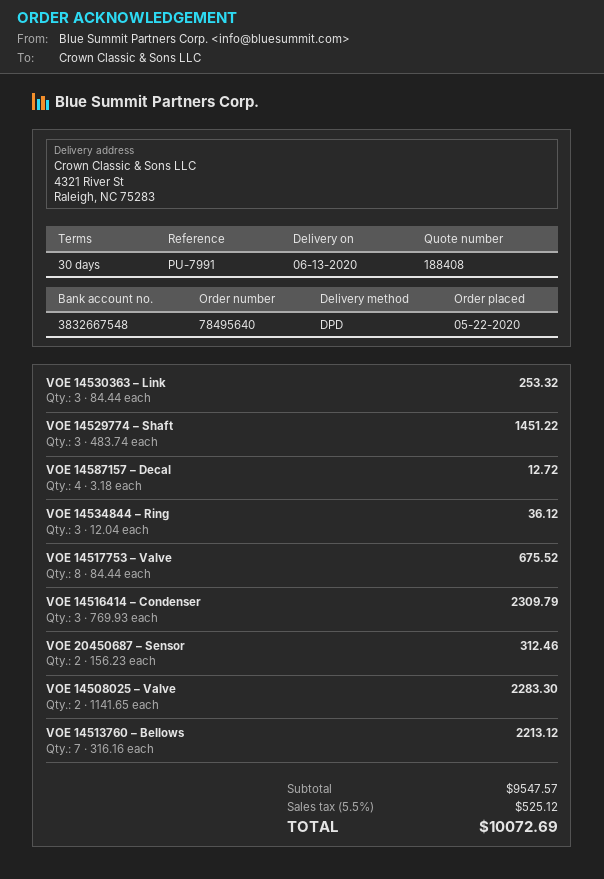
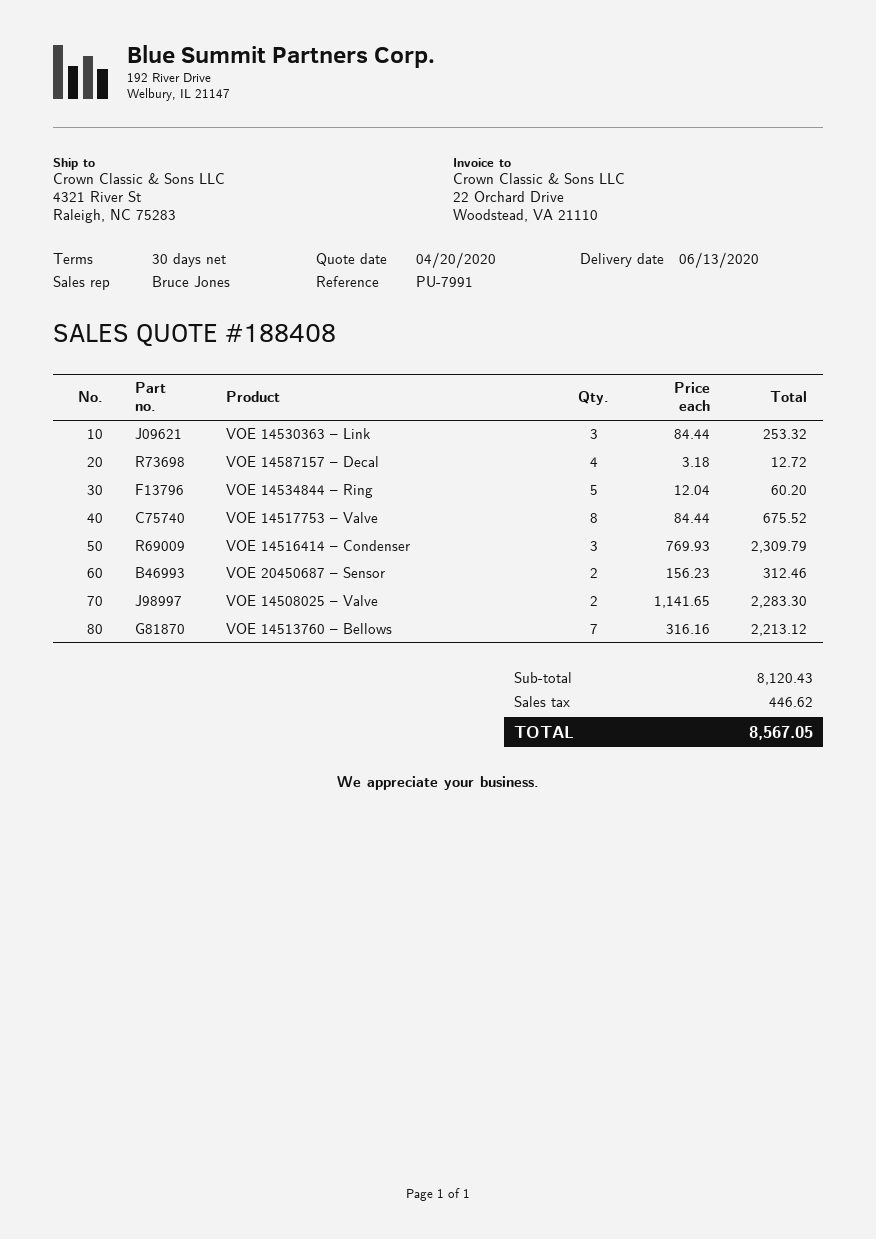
VOE 14529774 – Shaft: 3 x 483.74 = 1451.22 -> none
VOE 14534844 – Ring: 3 x 12.04 = 36.12 -> 5 x 12.04 = 60.20
subtotal: 9547.57 -> 8120.43
tax: 525.12 -> 446.62
total: 10072.69 -> 8567.05

